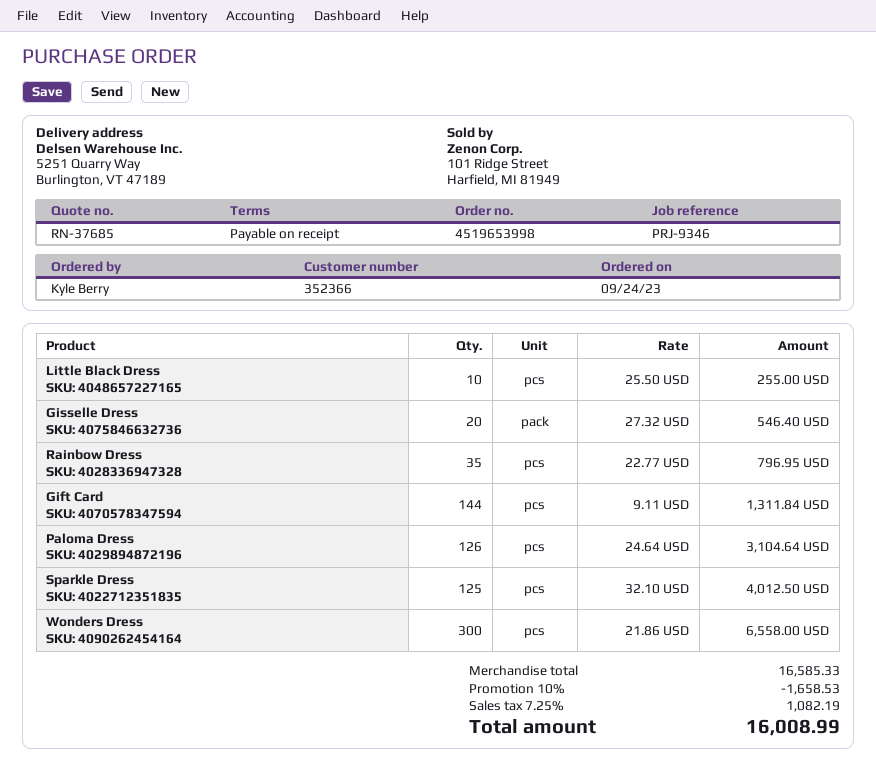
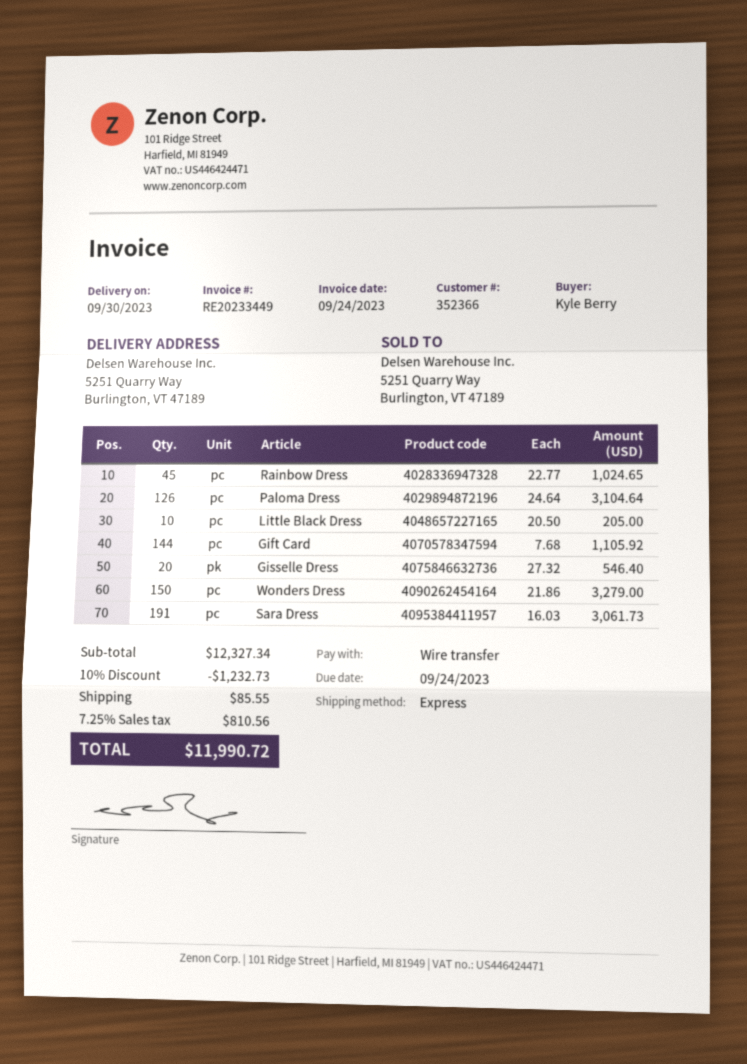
Little Black Dress: 10 x 25.50 = 255.00 -> 10 x 20.50 = 205.00
Rainbow Dress: 35 x 22.77 = 796.95 -> 45 x 22.77 = 1024.65
Gift Card: 144 x 9.11 = 1311.84 -> 144 x 7.68 = 1105.92
Sparkle Dress: 125 x 32.10 = 4012.50 -> none
Wonders Dress: 300 x 21.86 = 6558.00 -> 150 x 21.86 = 3279.00
Sara Dress: none -> 191 x 16.03 = 3061.73
subtotal: 16585.33 -> 12327.34
discount: 10% = 1658.53 -> 10% = 1232.73
shipping: none -> 85.55
tax: 7.25% = 1082.19 -> 7.25% = 810.56
total: 16008.99 -> 11990.72

